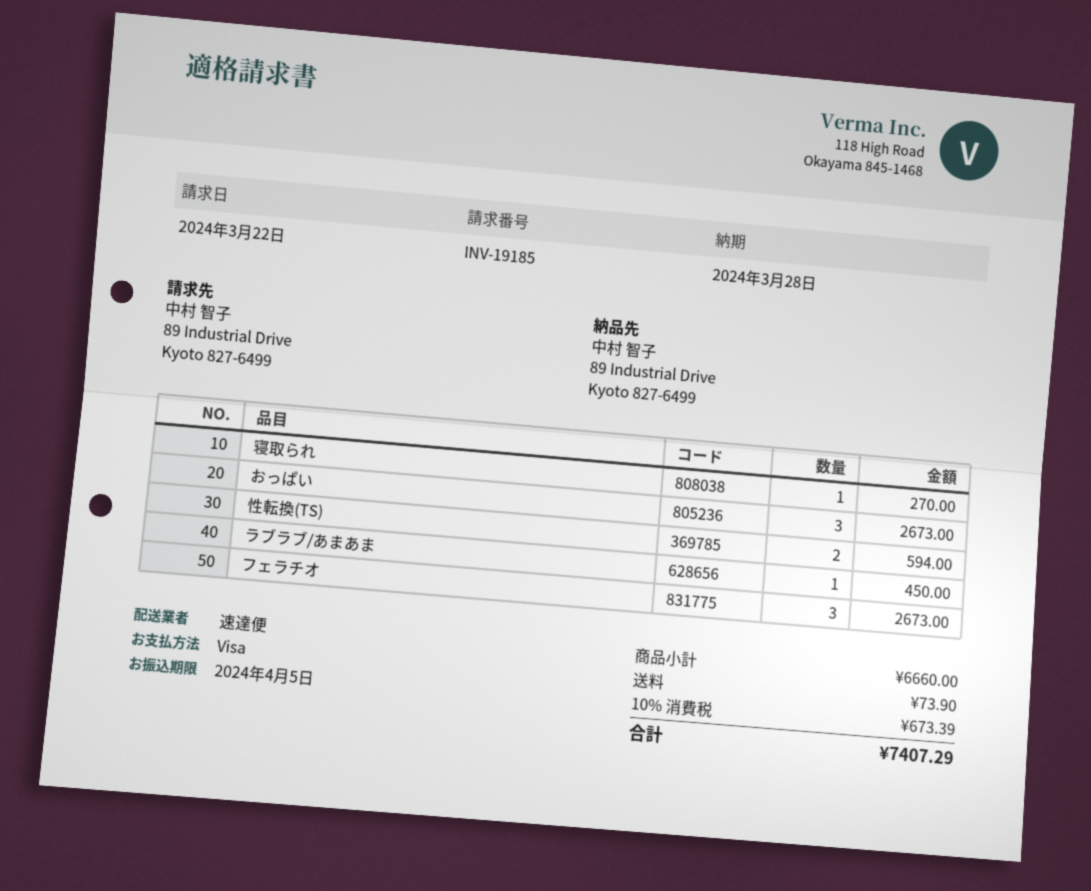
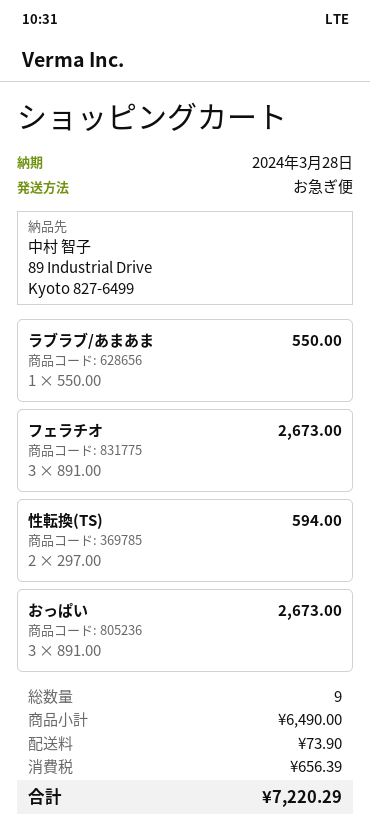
寝取られ: 1 for 270.00 -> none
ラブラブ/あまあま: 1 for 450.00 -> 1 for 550.00
subtotal: 6660.00 -> 6490.00
tax: 673.39 -> 656.39
total: 7407.29 -> 7220.29

